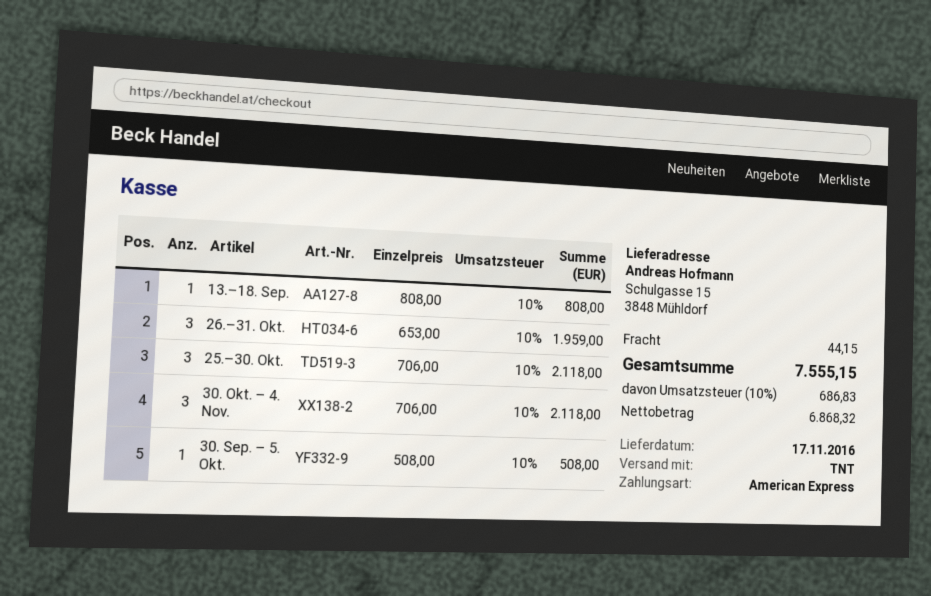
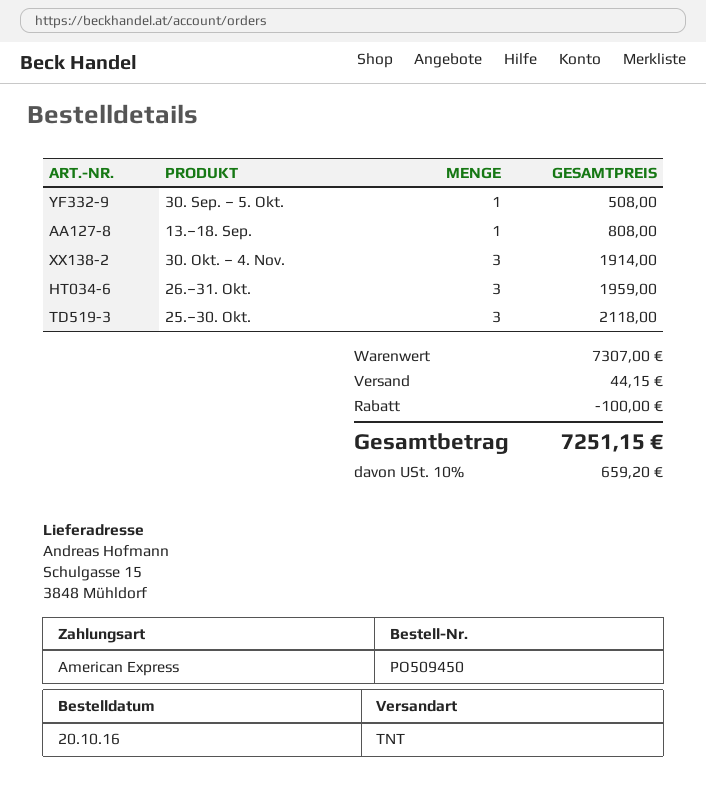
30. Okt. – 4. Nov.: 3 for 2118.00 -> 3 for 1914.00
discount: none -> 100.00
tax: 10% = 686.83 -> 10% = 659.20
total: 7555.15 -> 7251.15

